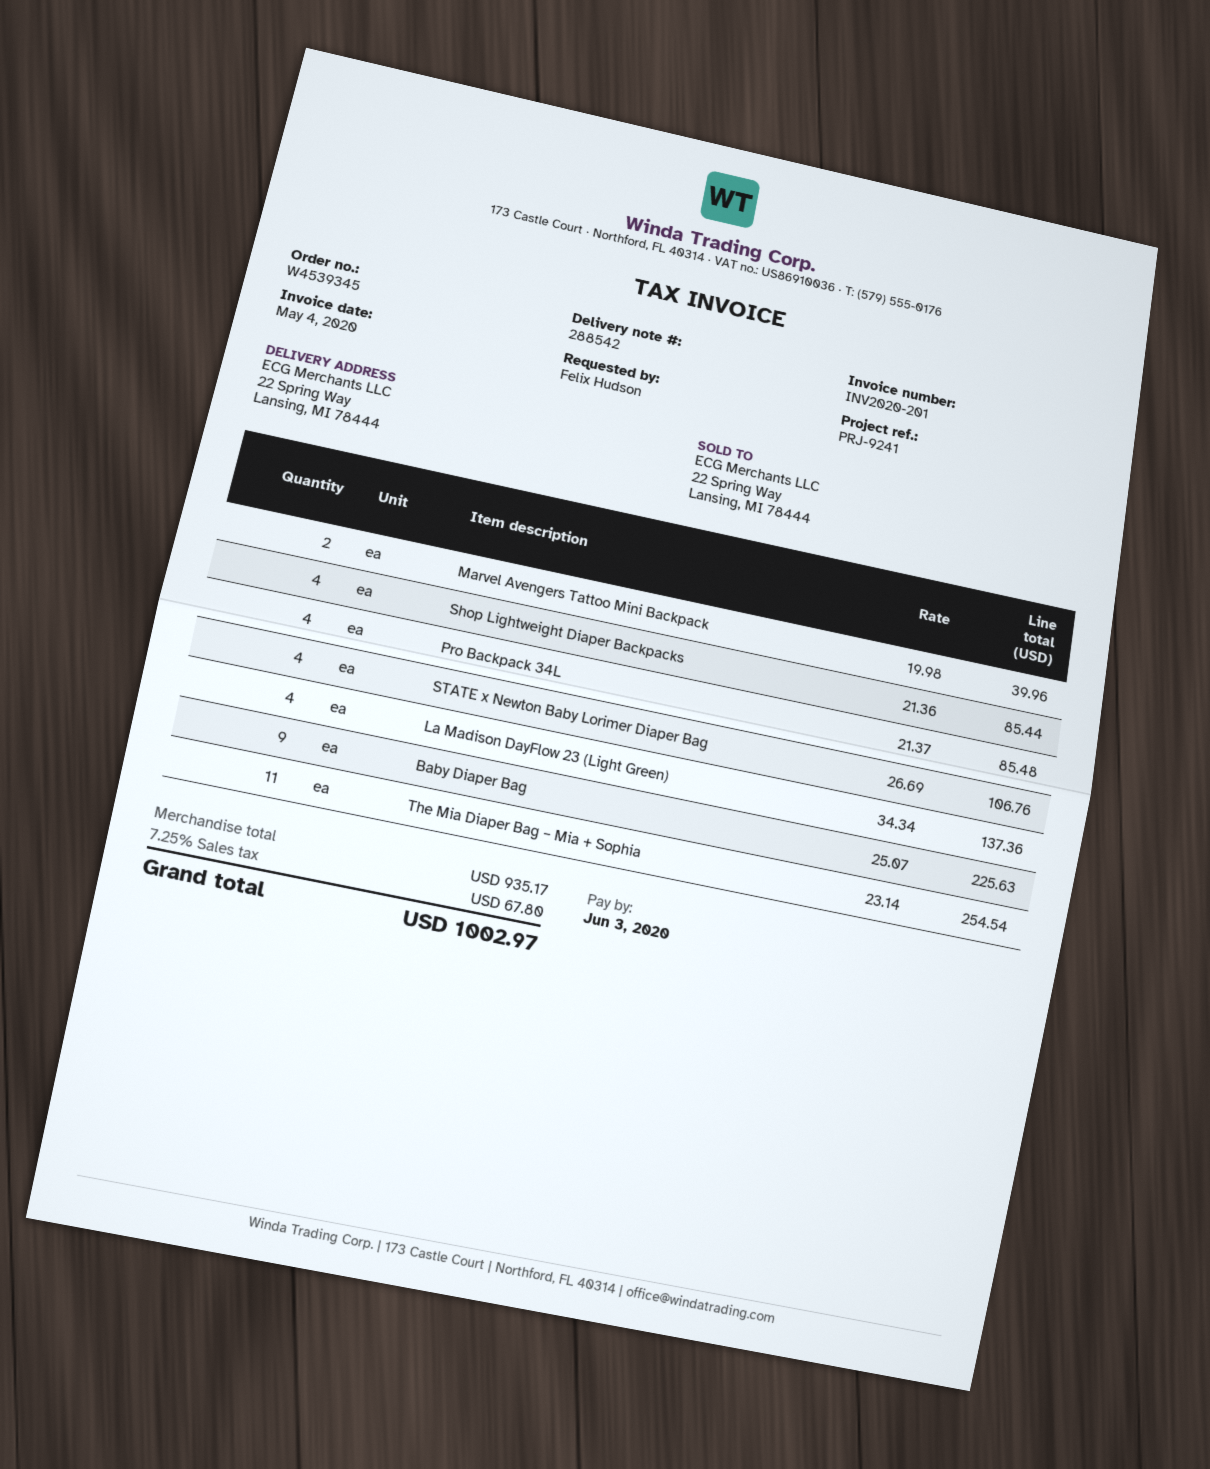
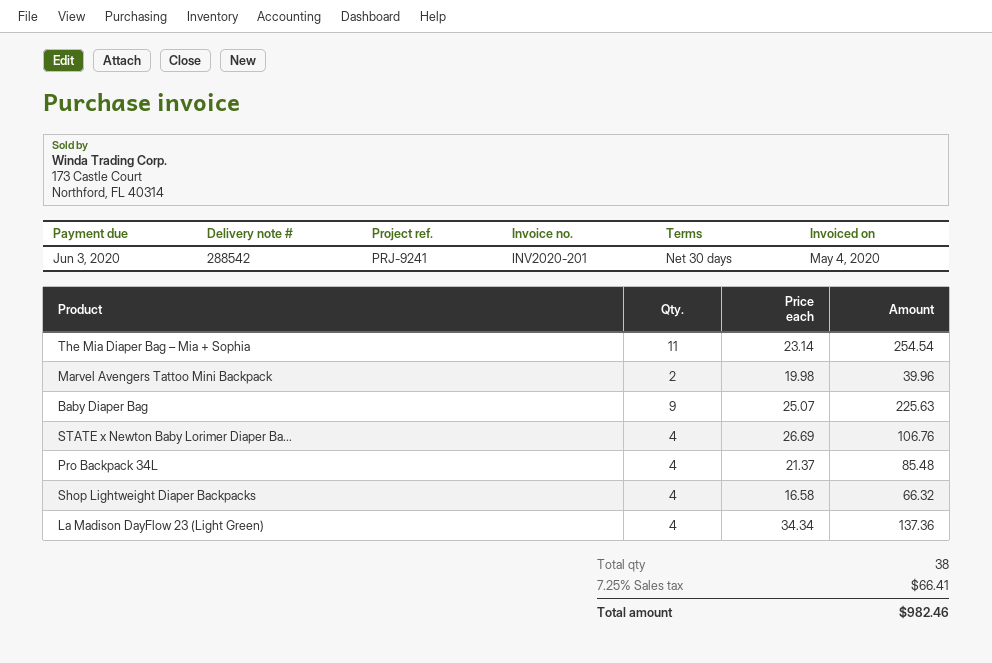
Shop Lightweight Diaper Backpacks: 4 x 21.36 = 85.44 -> 4 x 16.58 = 66.32
tax: 7.25% = 67.80 -> 7.25% = 66.41
total: 1002.97 -> 982.46

